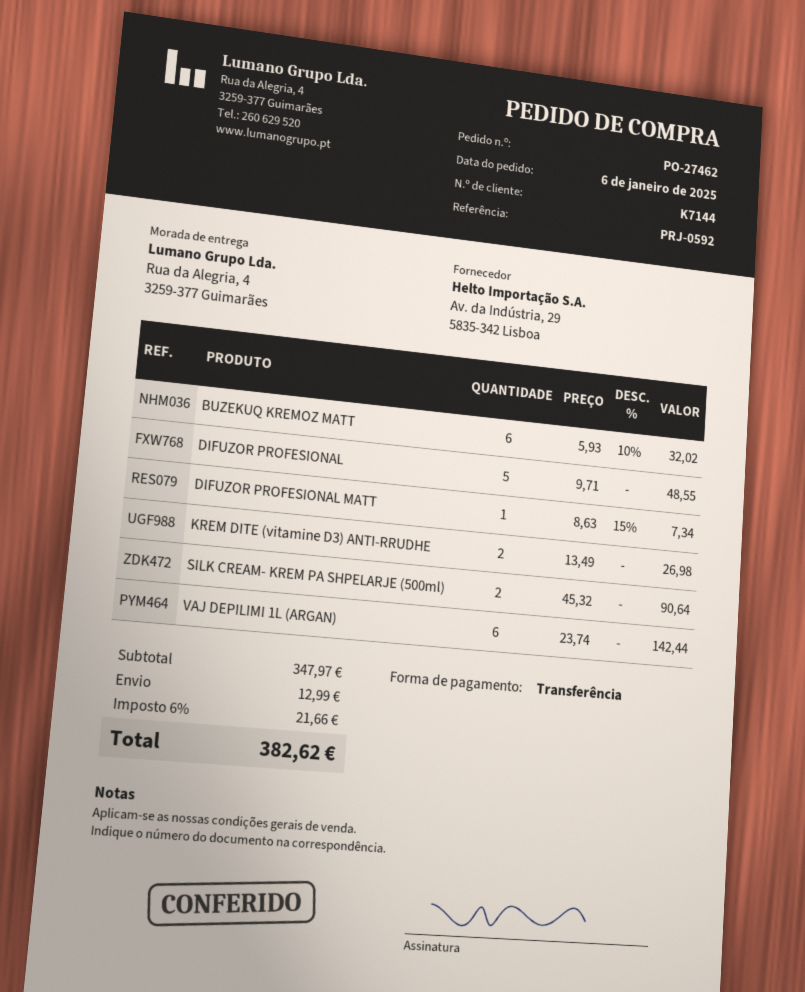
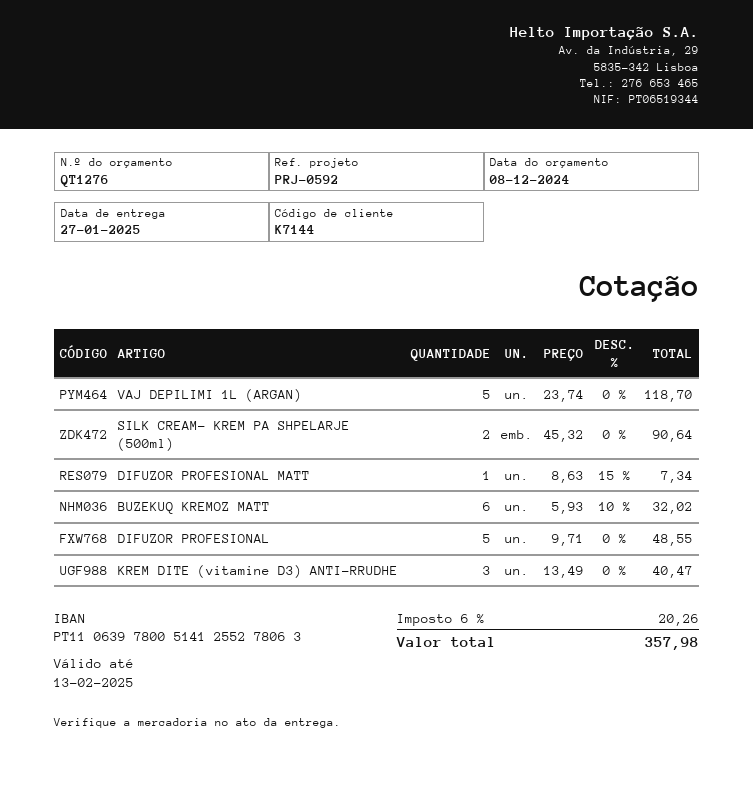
KREM DITE (vitamine D3) ANTI-RRUDHE: 2 x 13.49 = 26.98 -> 3 x 13.49 = 40.47
VAJ DEPILIMI 1L (ARGAN): 6 x 23.74 = 142.44 -> 5 x 23.74 = 118.70
shipping: 12.99 -> none
tax: 6% = 21.66 -> 6% = 20.26
total: 382.62 -> 357.98

